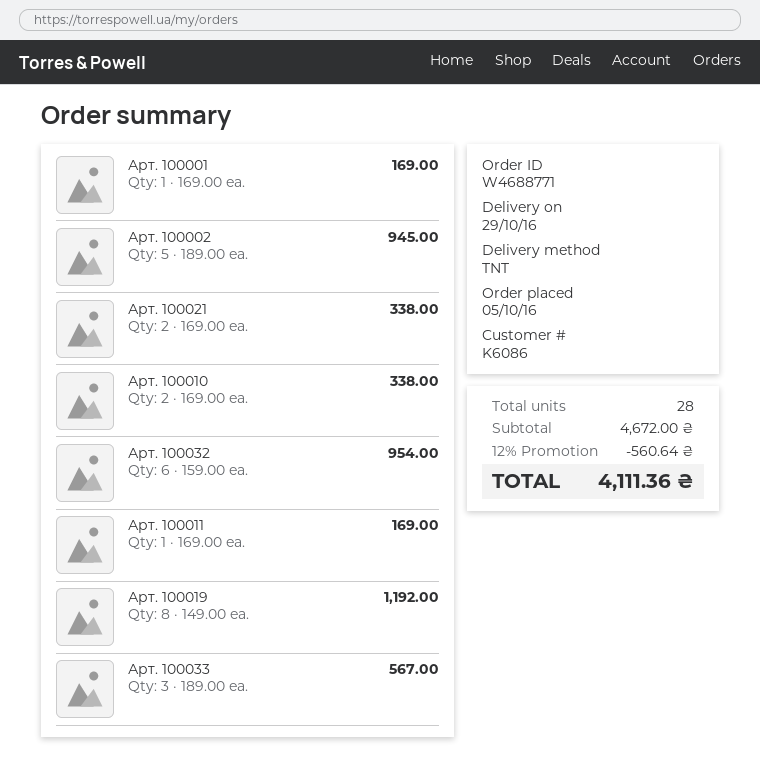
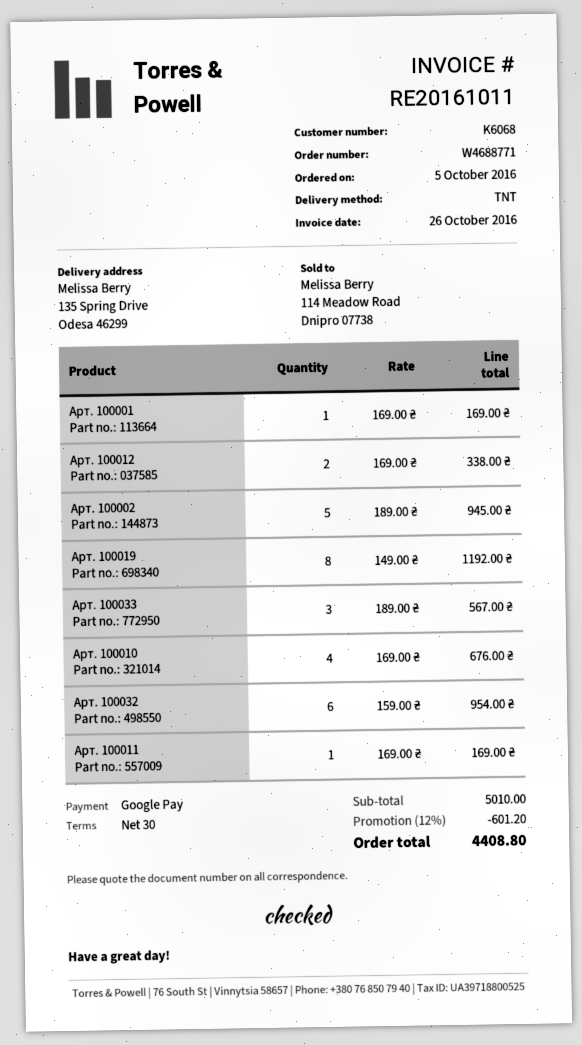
customer number: K6086 -> K6068
Арт. 100021: 2 x 169.00 = 338.00 -> none
Арт. 100010: 2 x 169.00 = 338.00 -> 4 x 169.00 = 676.00
Арт. 100012: none -> 2 x 169.00 = 338.00
subtotal: 4672.00 -> 5010.00
discount: 12% = 560.64 -> 12% = 601.20
total: 4111.36 -> 4408.80

